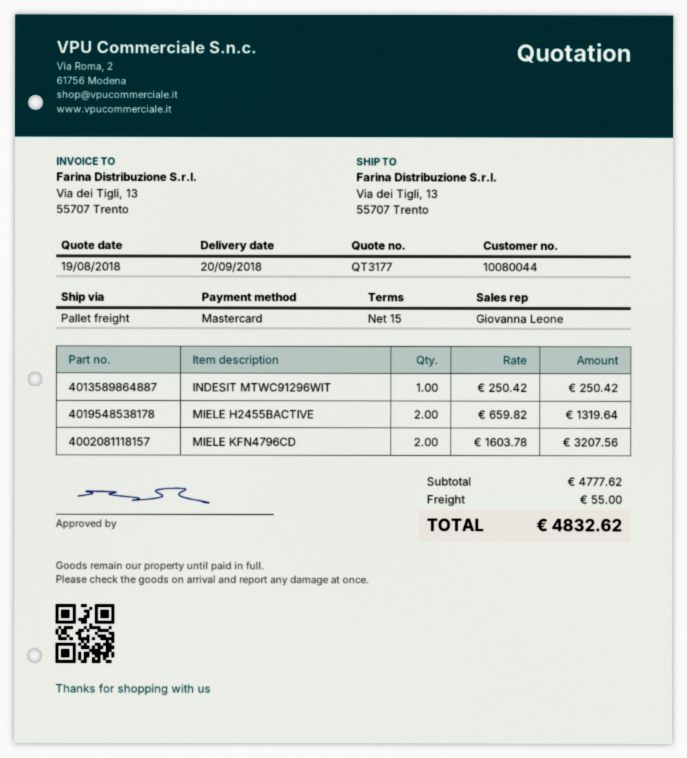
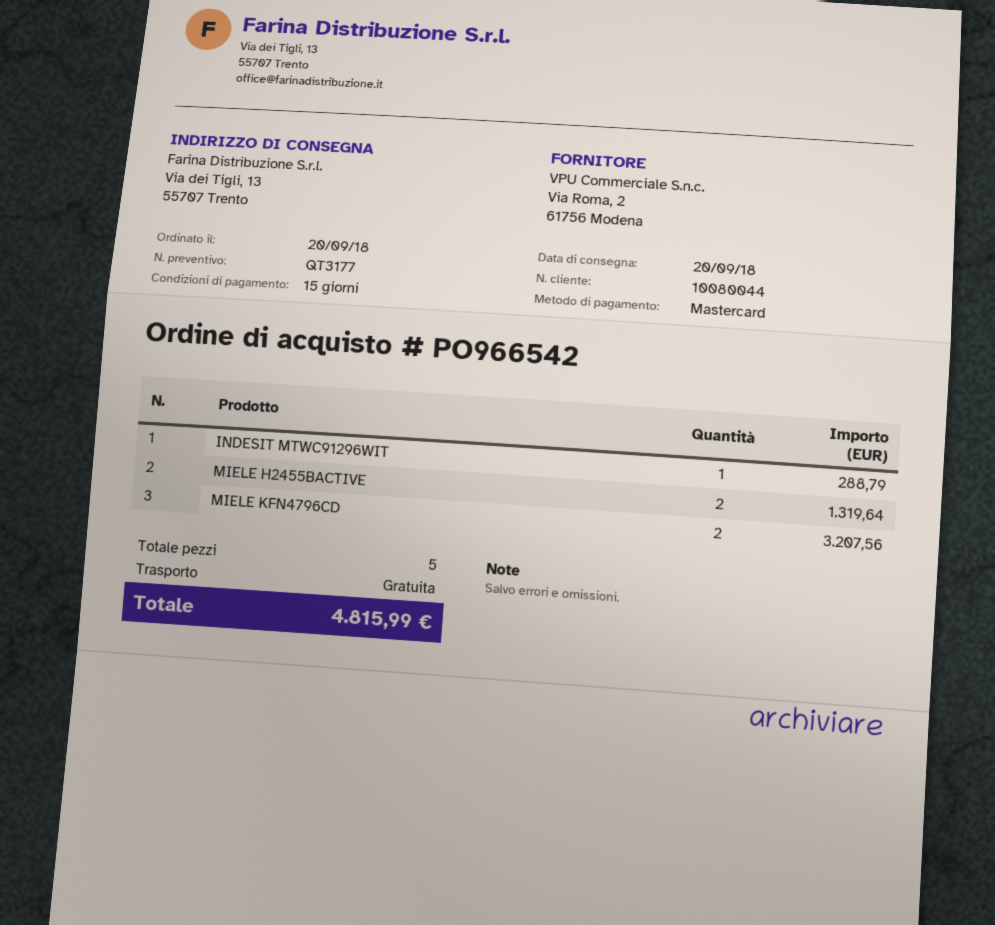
INDESIT MTWC91296WIT: 1 for 250.42 -> 1 for 288.79
shipping: 55.00 -> 0.00
total: 4832.62 -> 4815.99

